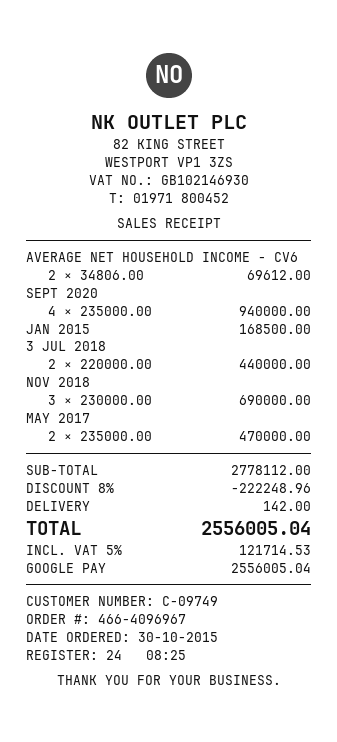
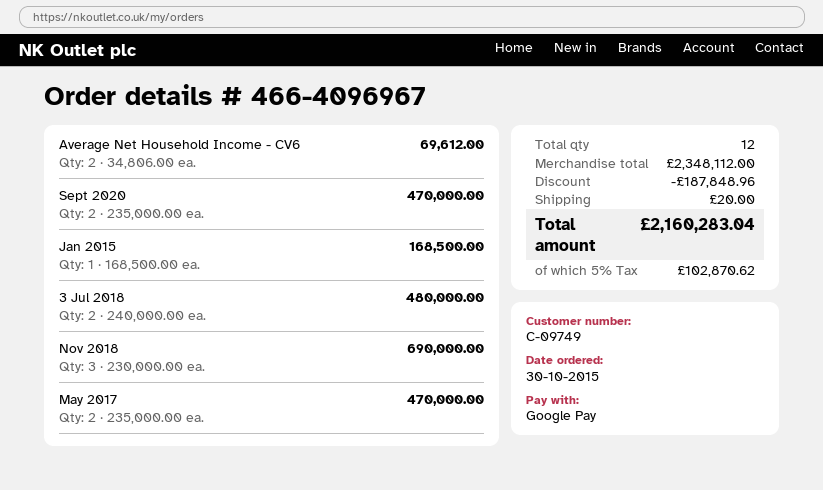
SEPT 2020: 4 x 235000.00 = 940000.00 -> 2 x 235000.00 = 470000.00
3 JUL 2018: 2 x 220000.00 = 440000.00 -> 2 x 240000.00 = 480000.00
subtotal: 2778112.00 -> 2348112.00
discount: 222248.96 -> 187848.96
shipping: 142.00 -> 20.00
tax: 5% = 121714.53 -> 5% = 102870.62
total: 2556005.04 -> 2160283.04

